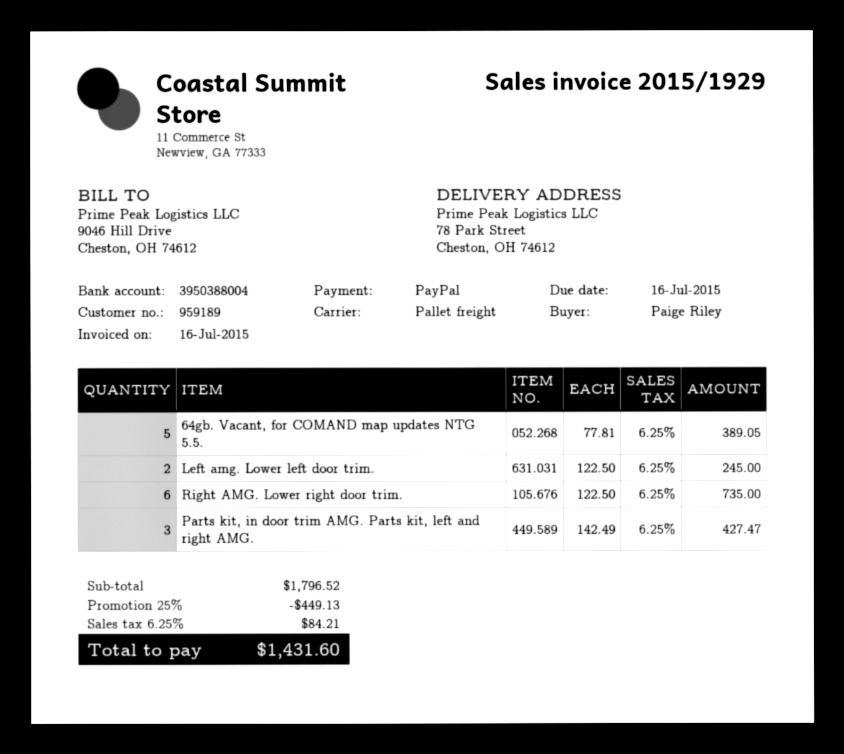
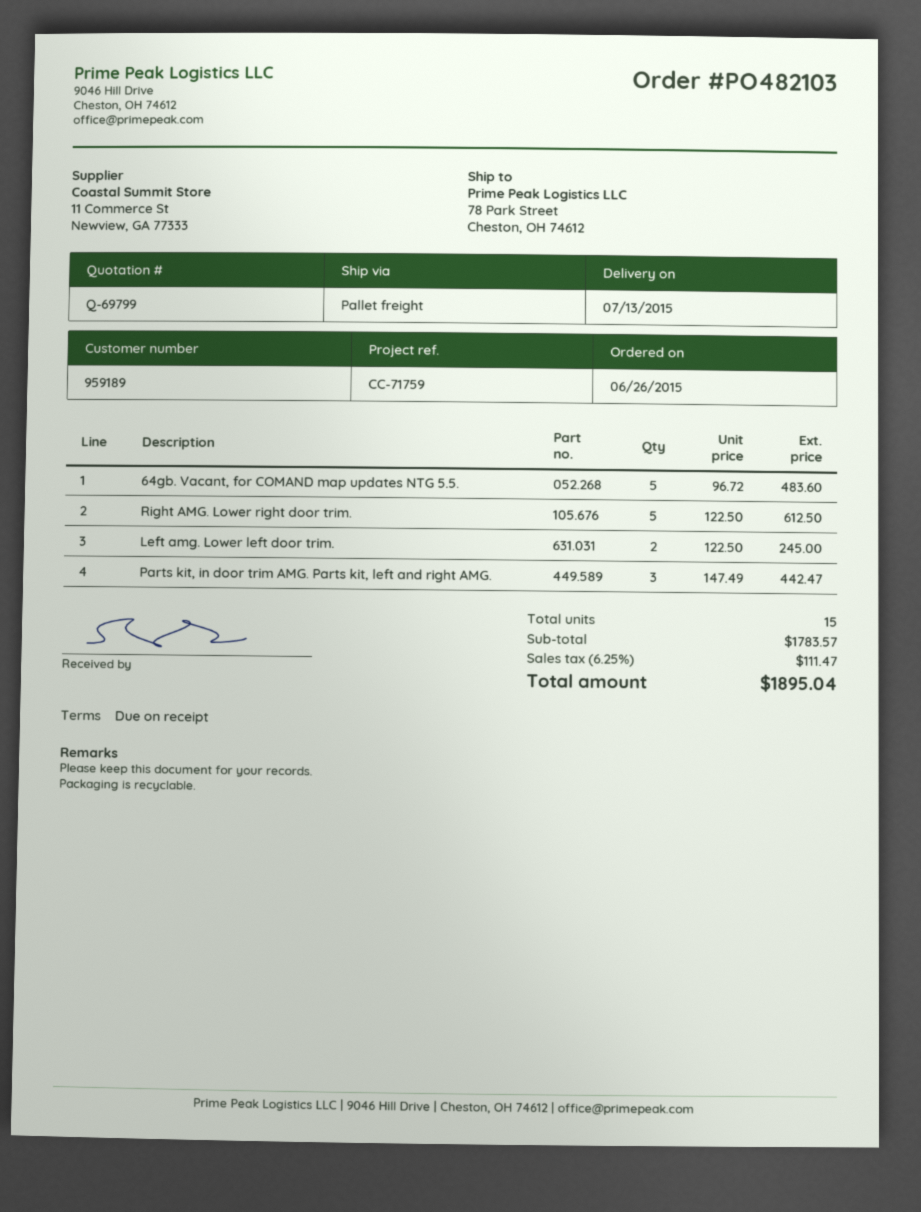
64gb. Vacant, for COMAND map updates NTG 5.5.: 5 x 77.81 = 389.05 -> 5 x 96.72 = 483.60
Right AMG. Lower right door trim.: 6 x 122.50 = 735.00 -> 5 x 122.50 = 612.50
Parts kit, in door trim AMG. Parts kit, left and right AMG.: 3 x 142.49 = 427.47 -> 3 x 147.49 = 442.47
subtotal: 1796.52 -> 1783.57
discount: 25% = 449.13 -> none
tax: 6.25% = 84.21 -> 6.25% = 111.47
total: 1431.60 -> 1895.04

